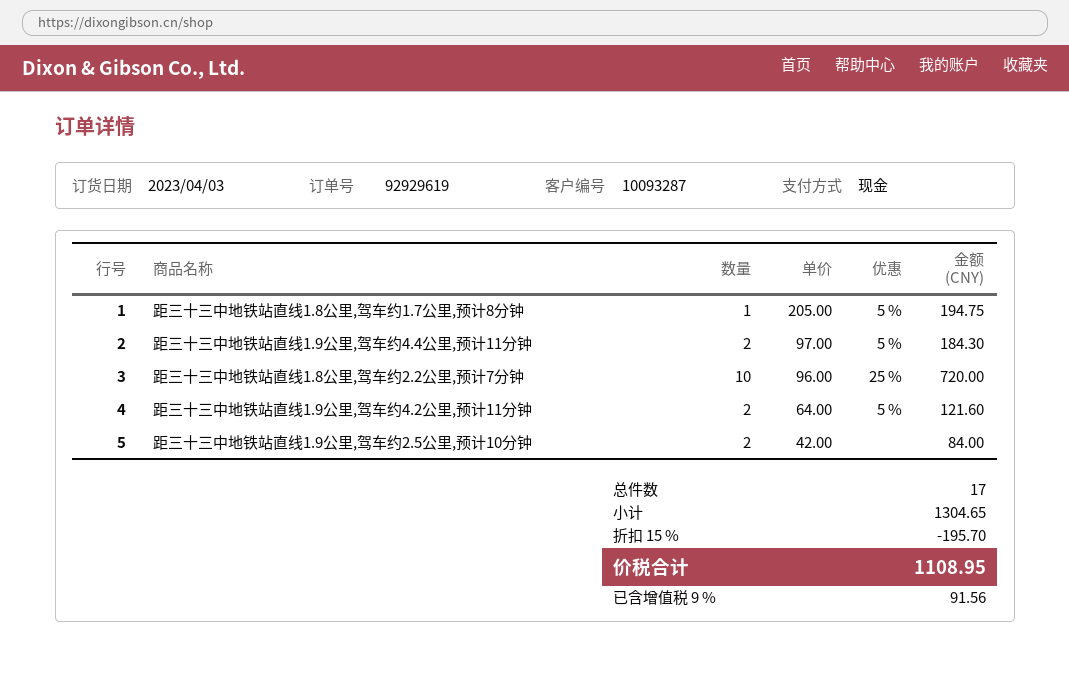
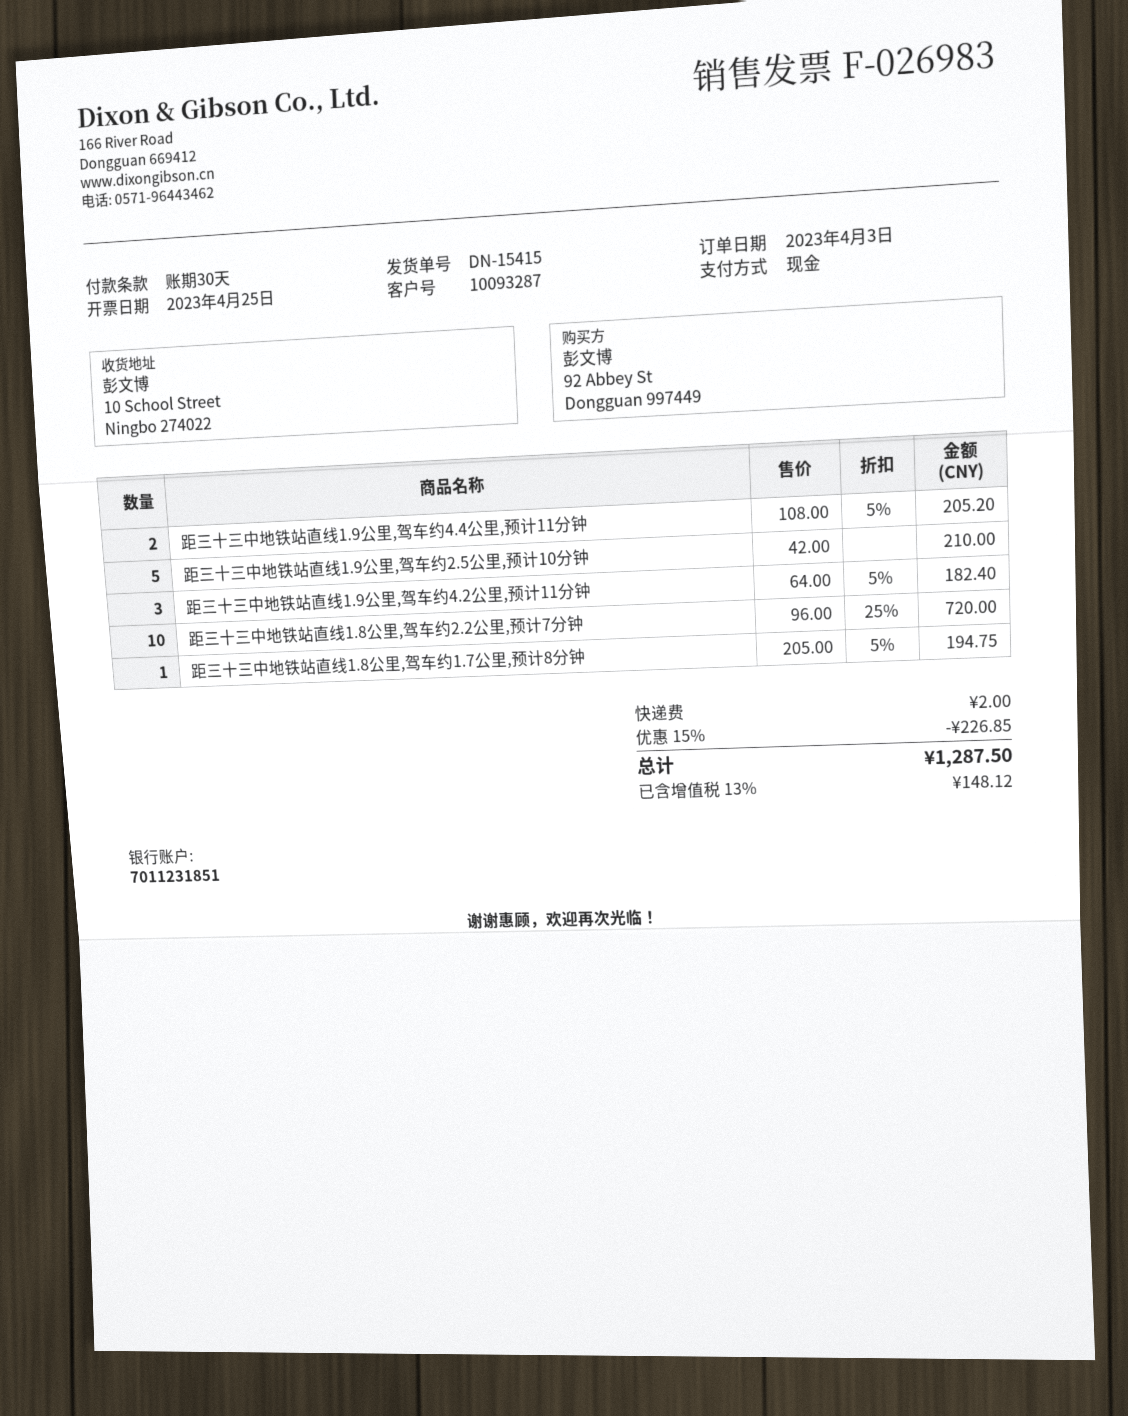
距三十三中地铁站直线1.9公里,驾车约4.4公里,预计11分钟: 2 x 97.00 - 5% = 184.30 -> 2 x 108.00 - 5% = 205.20
距三十三中地铁站直线1.9公里,驾车约4.2公里,预计11分钟: 2 x 64.00 - 5% = 121.60 -> 3 x 64.00 - 5% = 182.40
距三十三中地铁站直线1.9公里,驾车约2.5公里,预计10分钟: 2 x 42.00 = 84.00 -> 5 x 42.00 = 210.00
discount: 15% = 195.70 -> 15% = 226.85
shipping: none -> 2.00
tax: 9% = 91.56 -> 13% = 148.12
total: 1108.95 -> 1287.50

